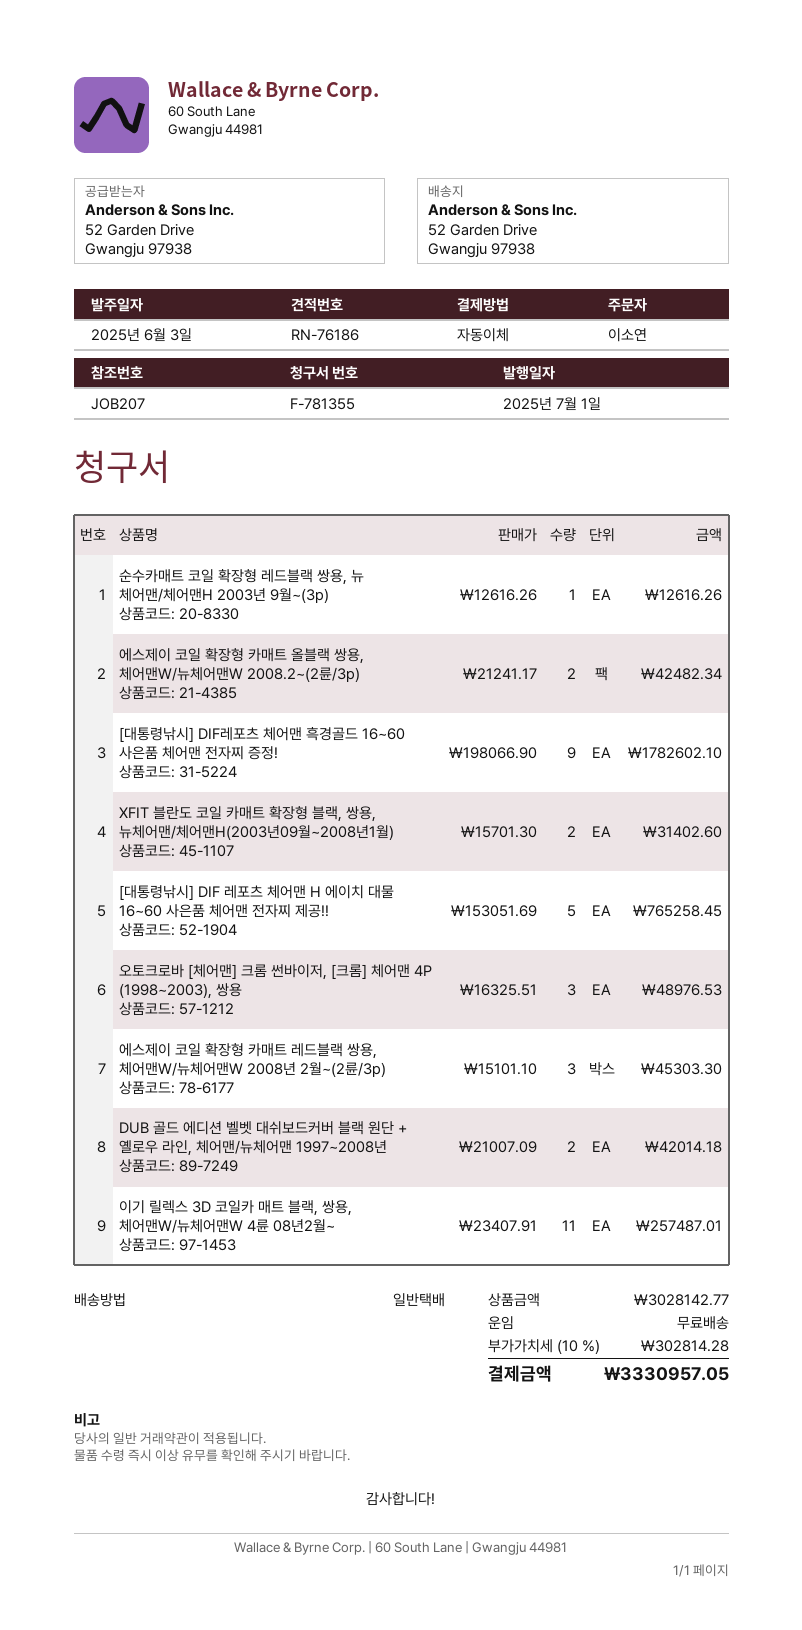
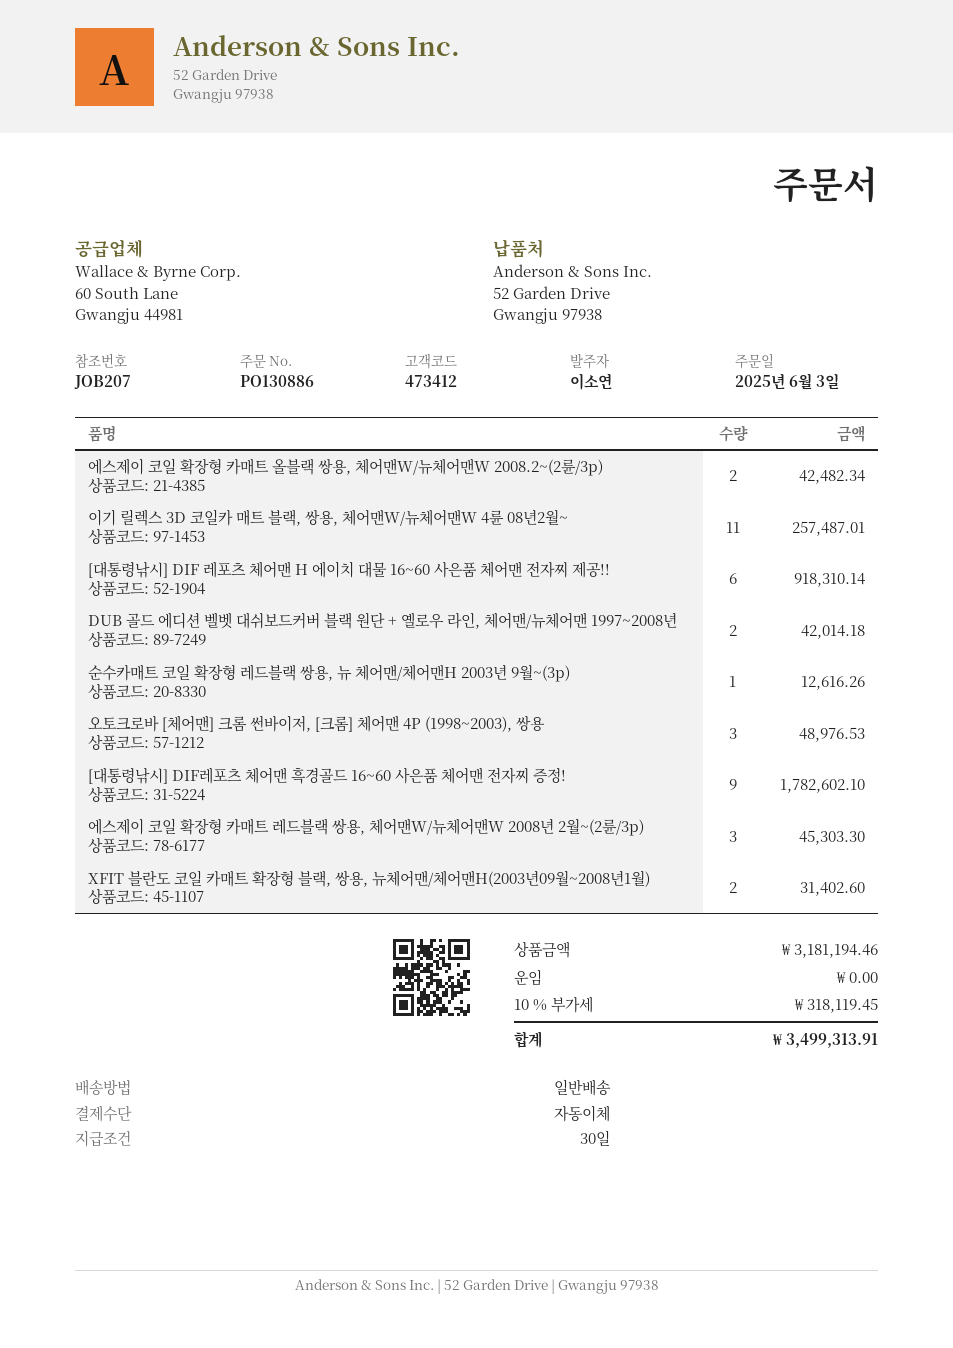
[대통령낚시] DIF 레포츠 체어맨 H 에이치 대물 16~60 사은품 체어맨 전자찌 제공!!: 5 for 765258.45 -> 6 for 918310.14
subtotal: 3028142.77 -> 3181194.46
tax: 10% = 302814.28 -> 10% = 318119.45
total: 3330957.05 -> 3499313.91

